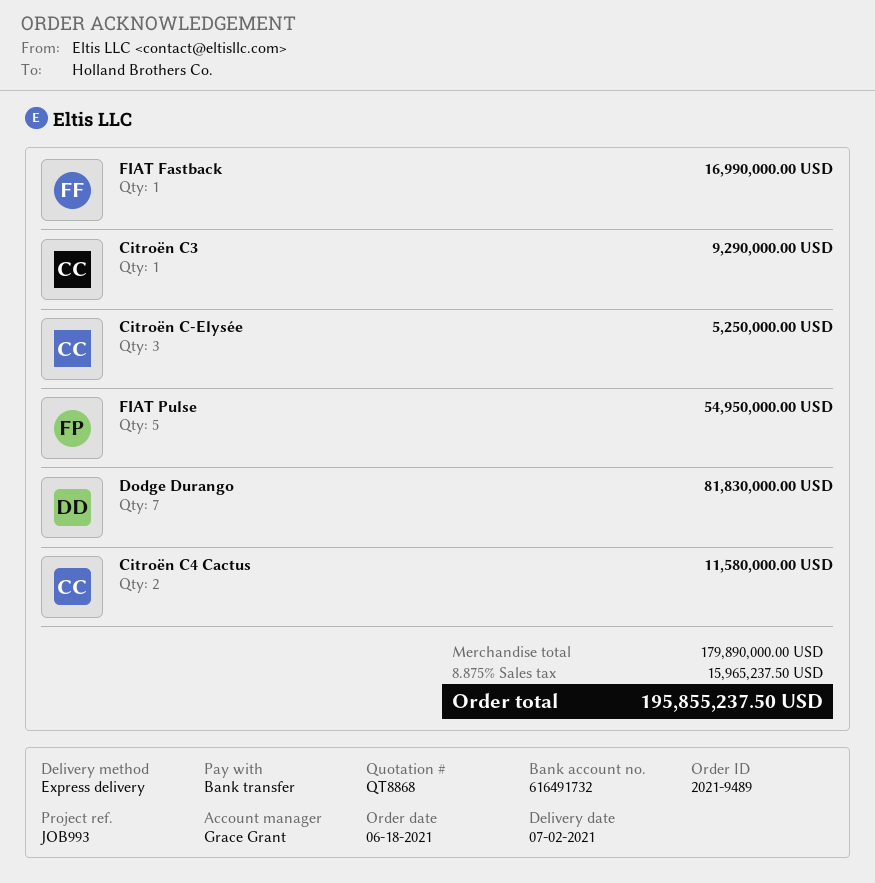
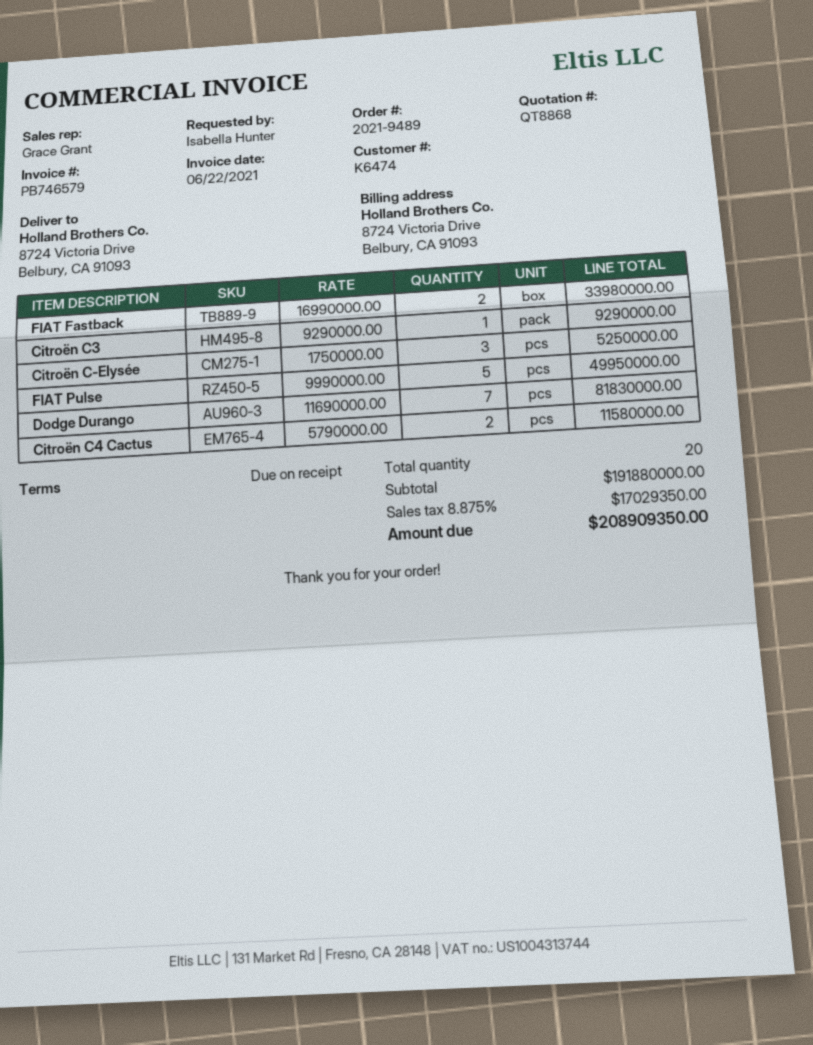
FIAT Fastback: 1 for 16990000.00 -> 2 for 33980000.00
FIAT Pulse: 5 for 54950000.00 -> 5 for 49950000.00
subtotal: 179890000.00 -> 191880000.00
tax: 8.875% = 15965237.50 -> 8.875% = 17029350.00
total: 195855237.50 -> 208909350.00

